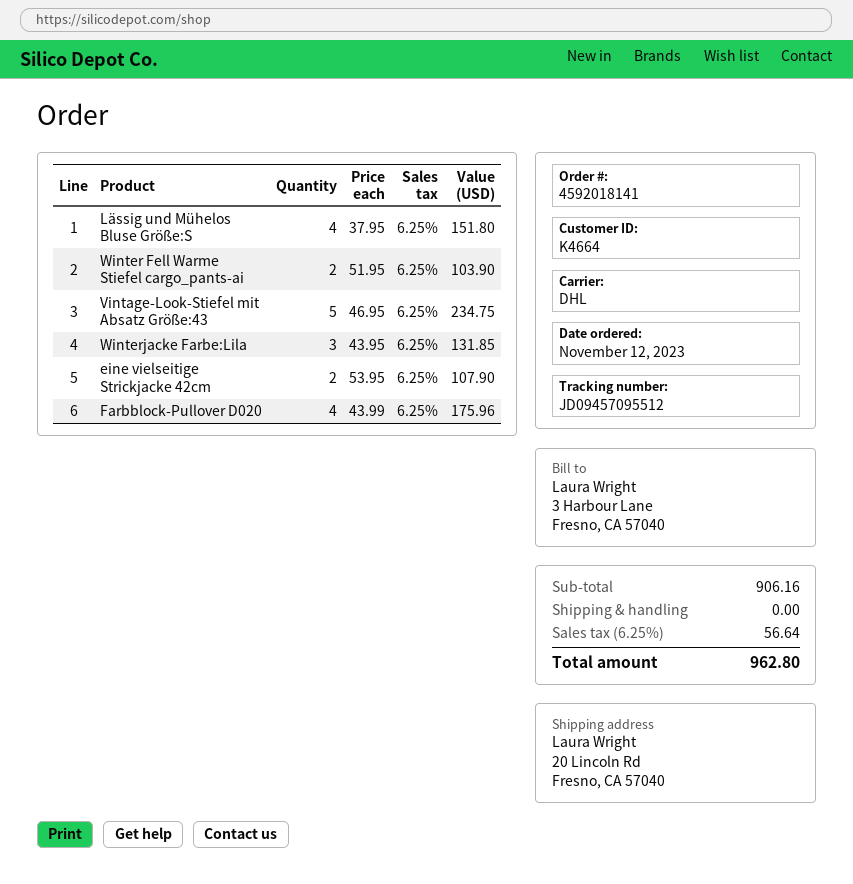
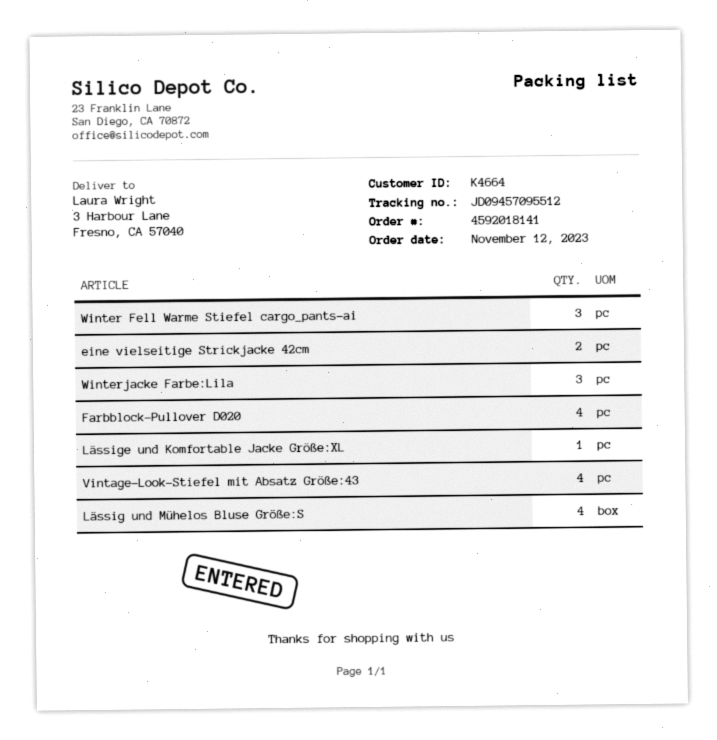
ship to: 20 Lincoln Rd, Fresno, CA 57040 -> 3 Harbour Lane, Fresno, CA 57040
Winter Fell Warme Stiefel cargo_pants-ai: 2 -> 3
Vintage-Look-Stiefel mit Absatz Größe:43: 5 -> 4
Lässige und Komfortable Jacke Größe:XL: none -> 1

